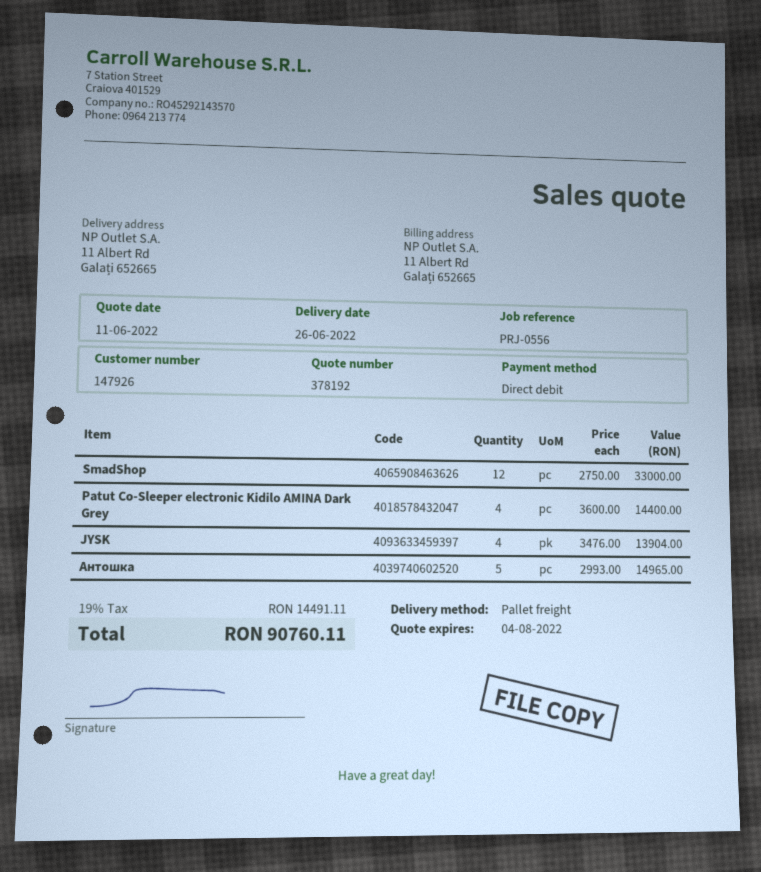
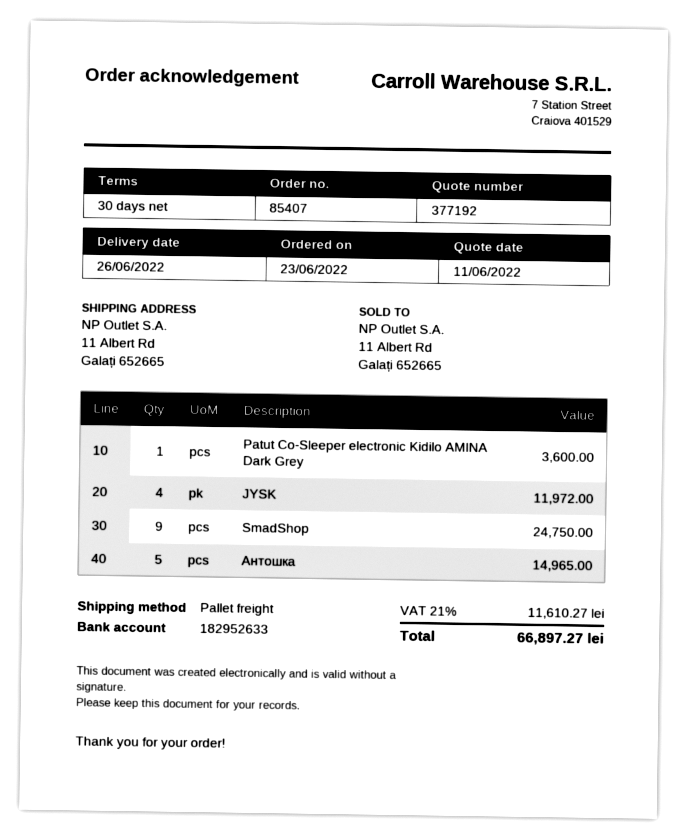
quote number: 378192 -> 377192
SmadShop: 12 for 33000.00 -> 9 for 24750.00
Patut Co-Sleeper electronic Kidilo AMINA Dark Grey: 4 for 14400.00 -> 1 for 3600.00
JYSK: 4 for 13904.00 -> 4 for 11972.00
tax: 19% = 14491.11 -> 21% = 11610.27
total: 90760.11 -> 66897.27

